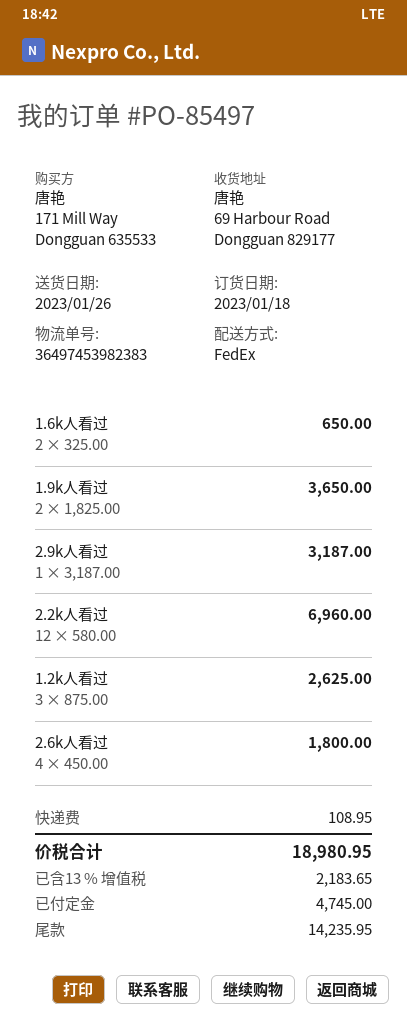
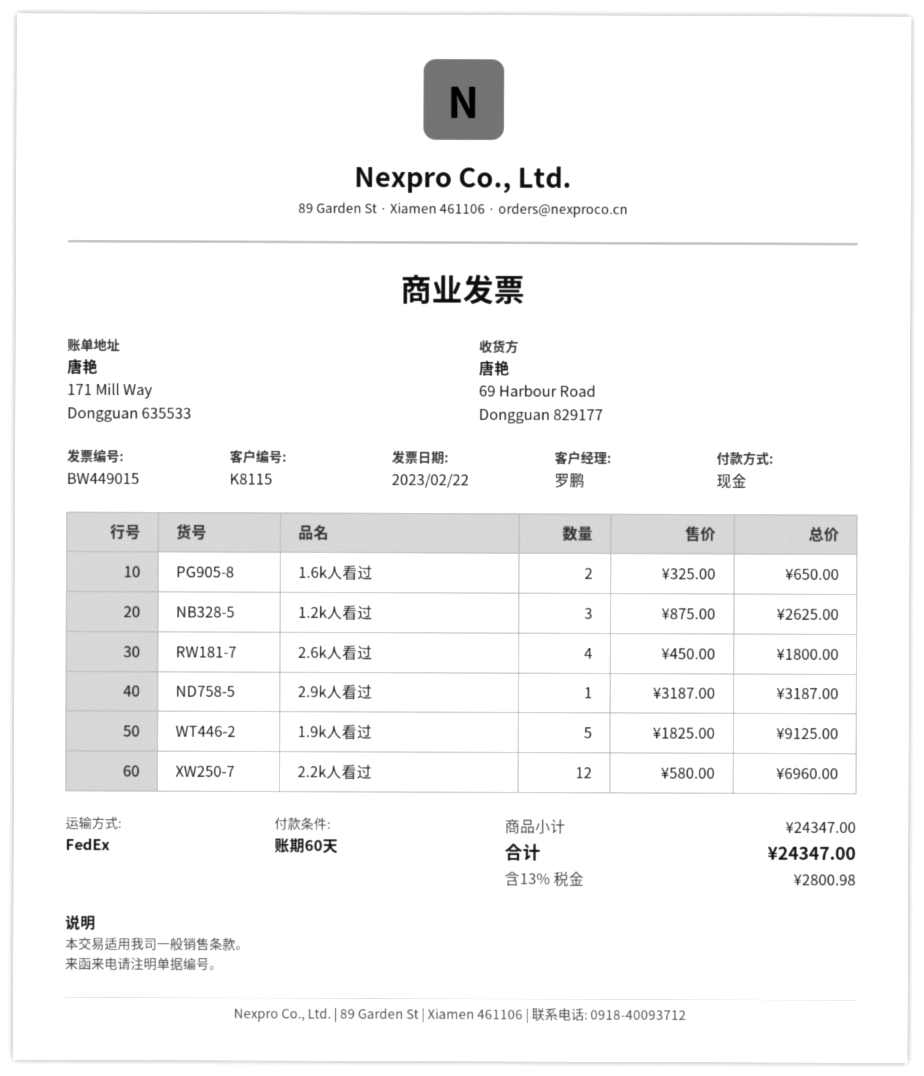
1.9k人看过: 2 x 1825.00 = 3650.00 -> 5 x 1825.00 = 9125.00
shipping: 108.95 -> none
tax: 13% = 2183.65 -> 13% = 2800.98
total: 18980.95 -> 24347.00

